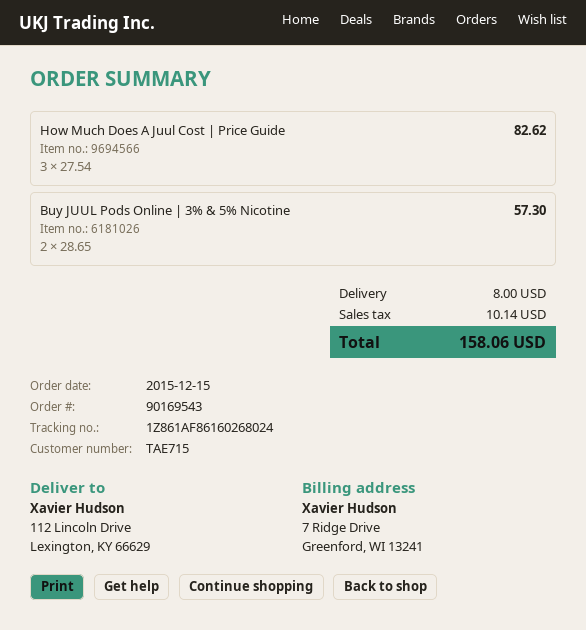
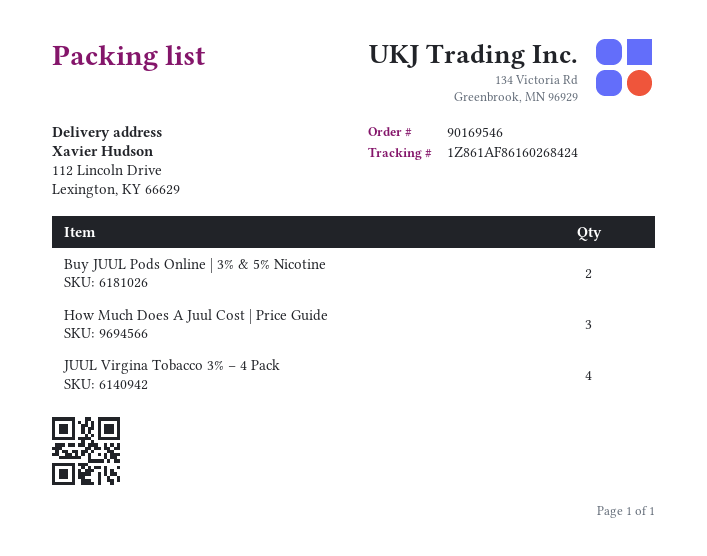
order number: 90169543 -> 90169546
tracking number: 1Z861AF86160268024 -> 1Z861AF86160268424
JUUL Virgina Tobacco 3% – 4 Pack: none -> 4

